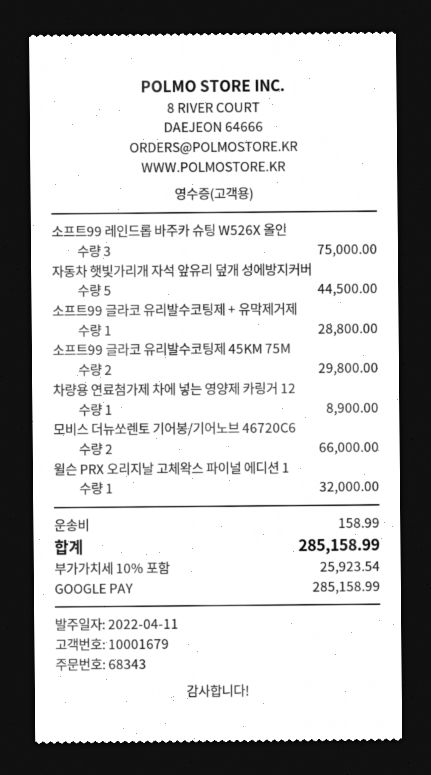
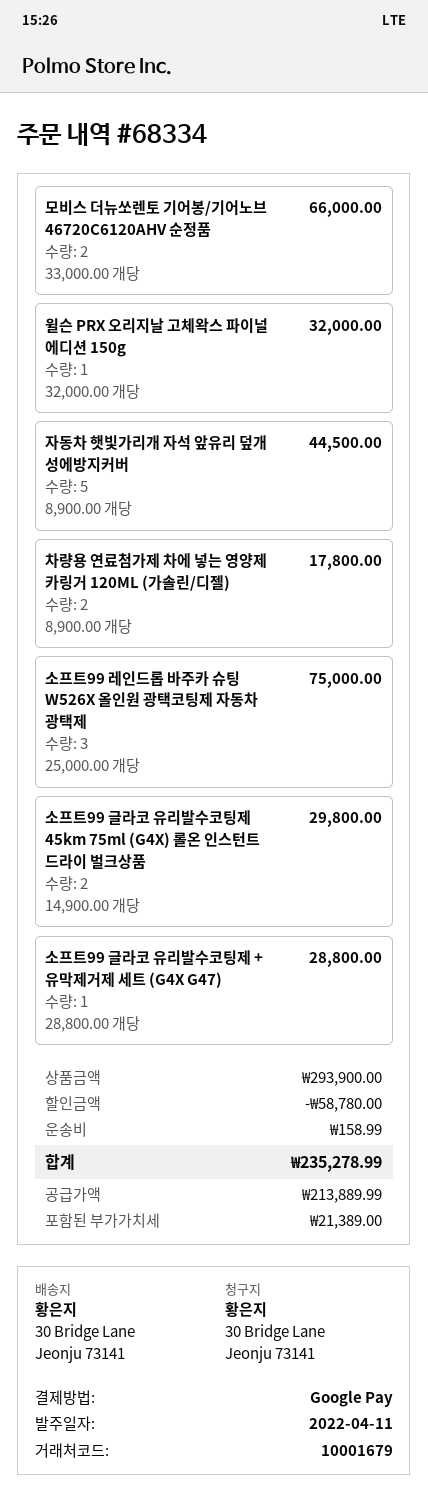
order number: 68343 -> 68334
차량용 연료첨가제 차에 넣는 영양제 카링거 12: 1 for 8900.00 -> 2 for 17800.00
discount: none -> 58780.00
tax: 25923.54 -> 21389.00
total: 285158.99 -> 235278.99

